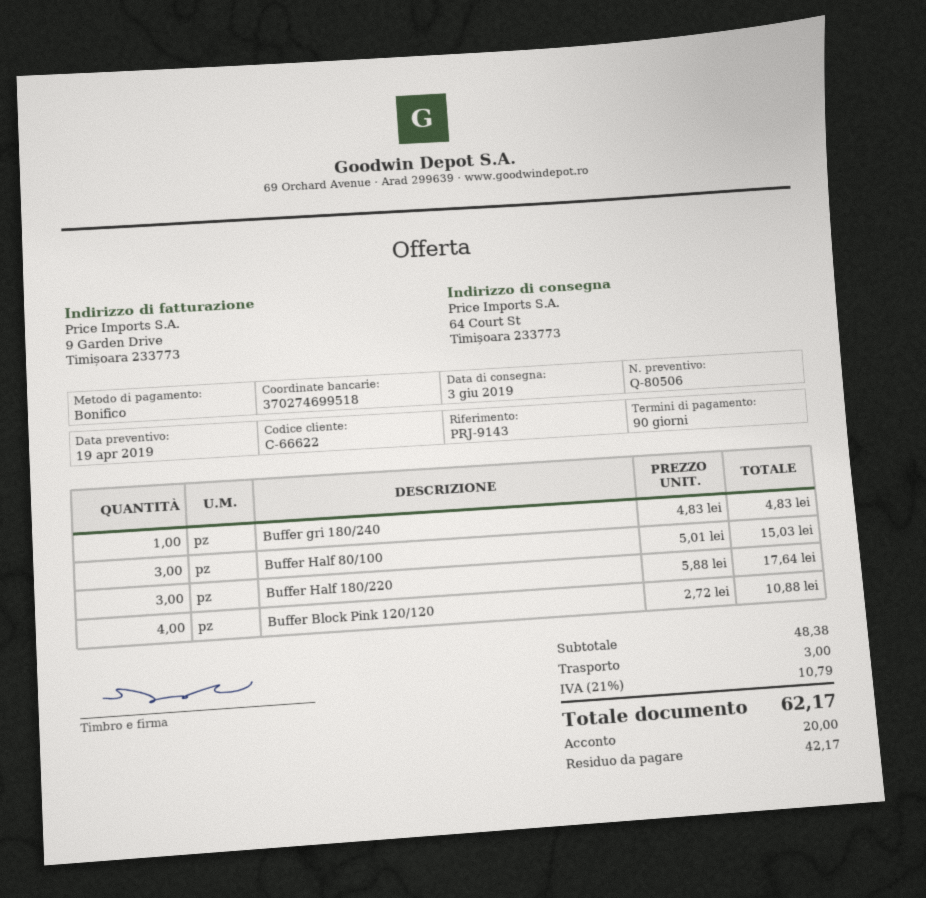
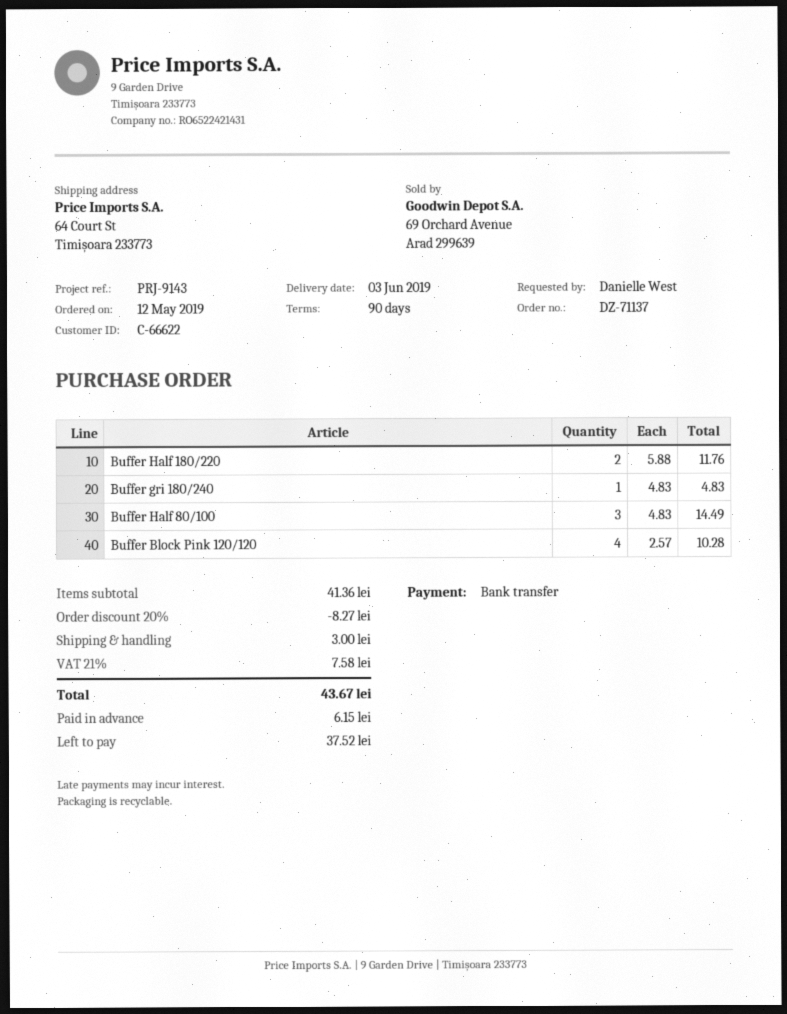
Buffer Half 80/100: 3 x 5.01 = 15.03 -> 3 x 4.83 = 14.49
Buffer Half 180/220: 3 x 5.88 = 17.64 -> 2 x 5.88 = 11.76
Buffer Block Pink 120/120: 4 x 2.72 = 10.88 -> 4 x 2.57 = 10.28
subtotal: 48.38 -> 41.36
discount: none -> 20% = 8.27
tax: 21% = 10.79 -> 21% = 7.58
total: 62.17 -> 43.67
deposit: 20.00 -> 6.15
balance: 42.17 -> 37.52

